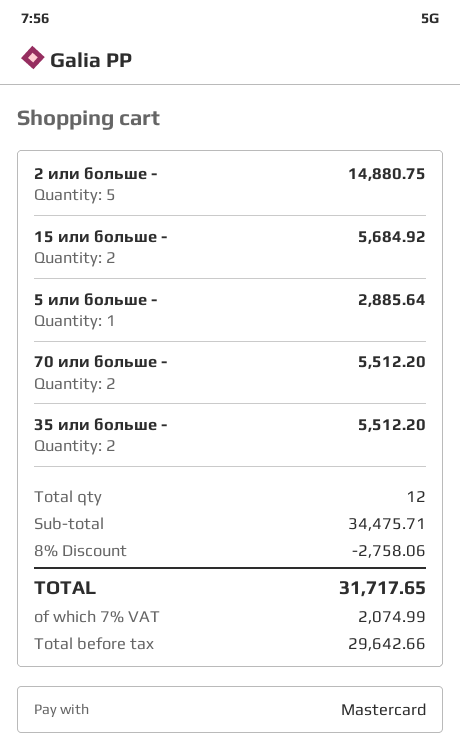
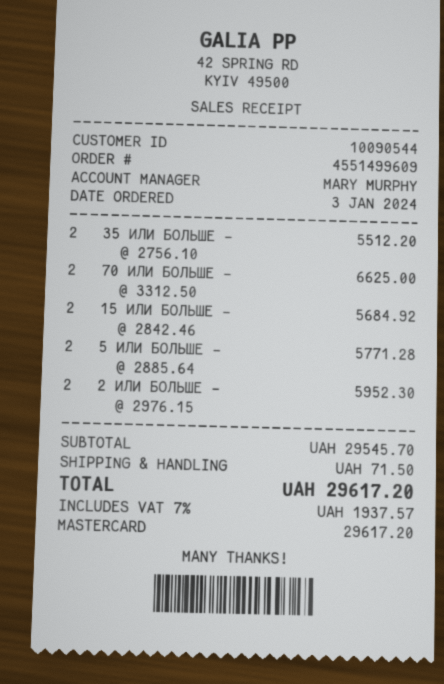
2 или больше -: 5 for 14880.75 -> 2 for 5952.30
5 или больше -: 1 for 2885.64 -> 2 for 5771.28
70 или больше -: 2 for 5512.20 -> 2 for 6625.00
subtotal: 34475.71 -> 29545.70
discount: 8% = 2758.06 -> none
shipping: none -> 71.50
tax: 7% = 2074.99 -> 7% = 1937.57
total: 31717.65 -> 29617.20

